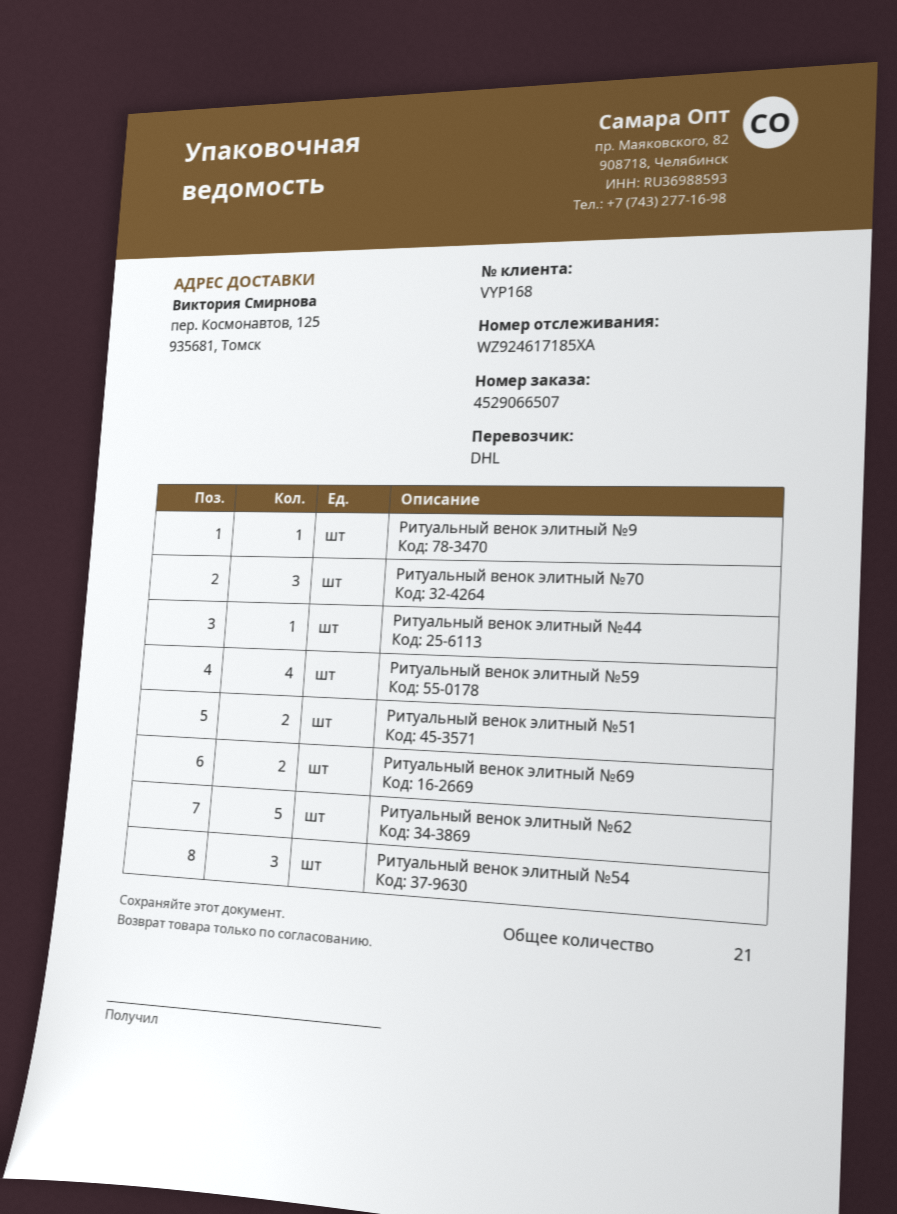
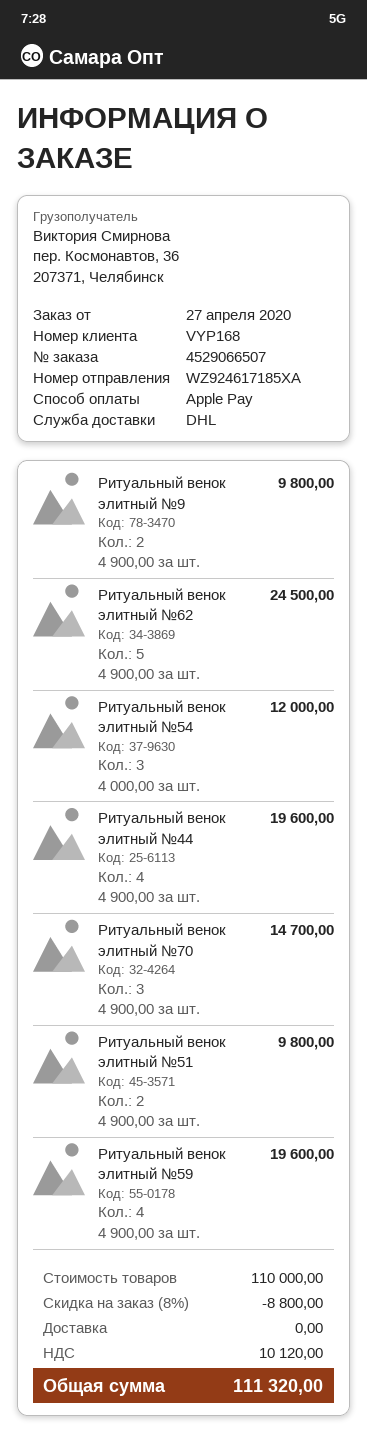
ship to: пер. Космонавтов, 125, 935681, Томск -> пер. Космонавтов, 36, 207371, Челябинск
Ритуальный венок элитный №9: 1 -> 2
Ритуальный венок элитный №44: 1 -> 4
Ритуальный венок элитный №69: 2 -> none

